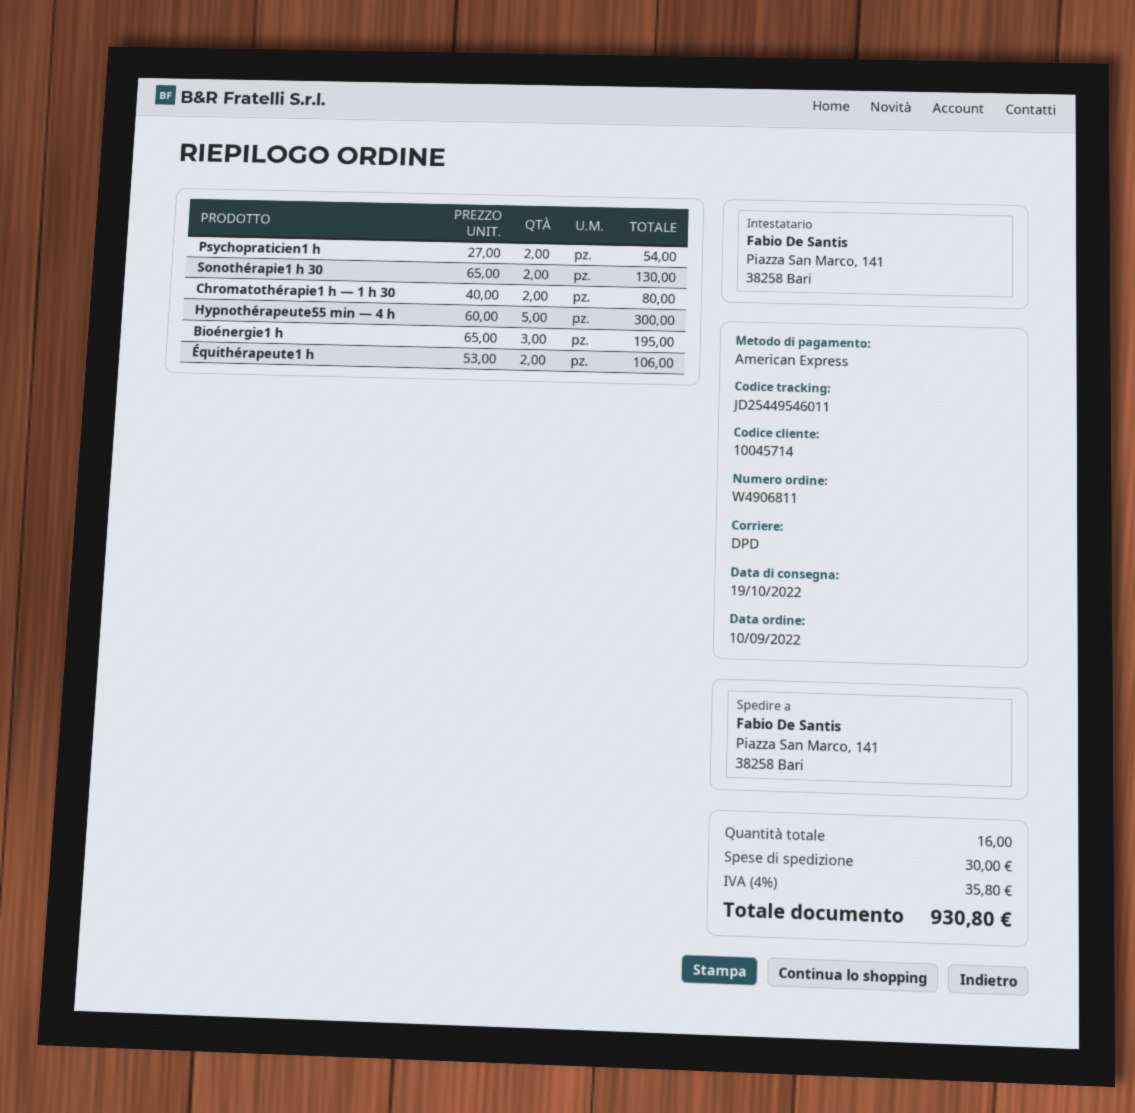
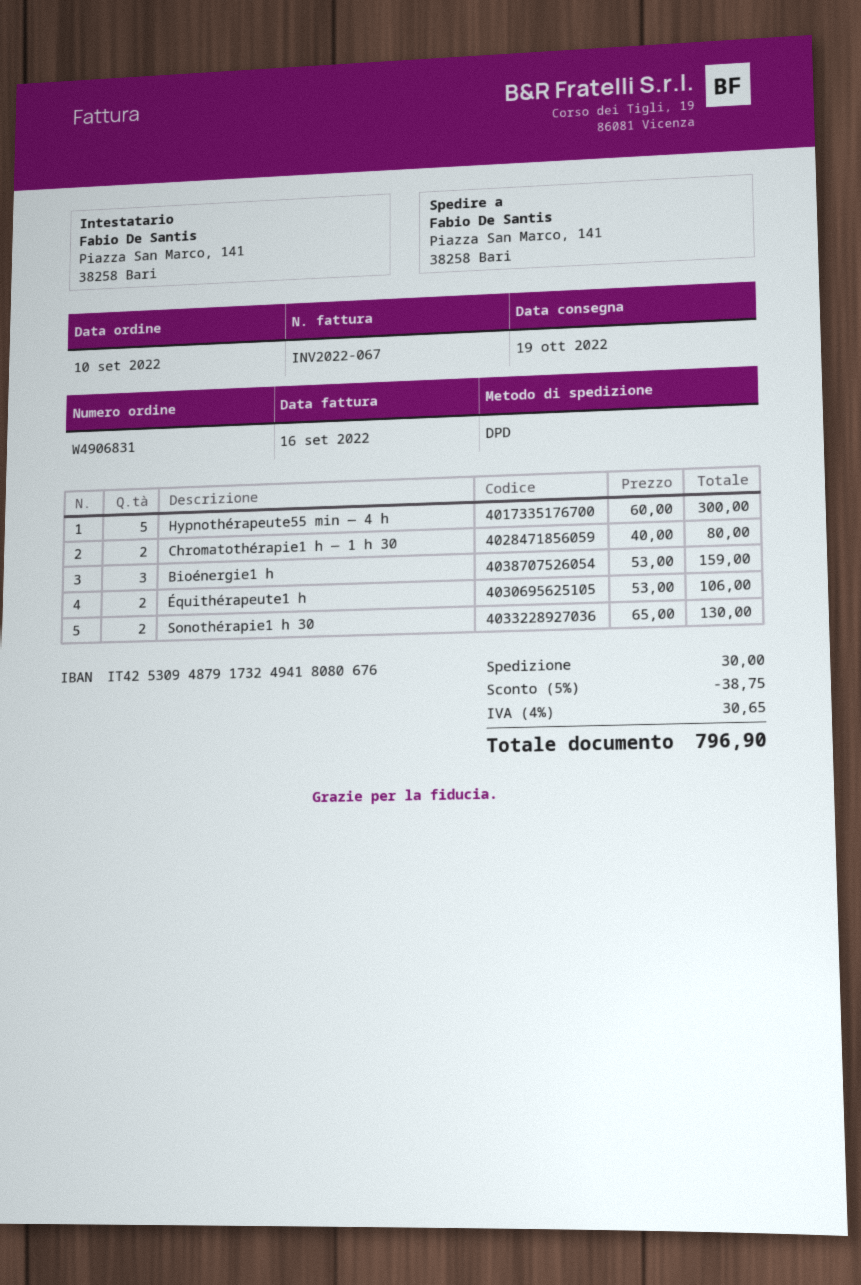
order number: W4906811 -> W4906831
Psychopraticien1 h: 2 x 27.00 = 54.00 -> none
Bioénergie1 h: 3 x 65.00 = 195.00 -> 3 x 53.00 = 159.00
discount: none -> 5% = 38.75
tax: 4% = 35.80 -> 4% = 30.65
total: 930.80 -> 796.90

